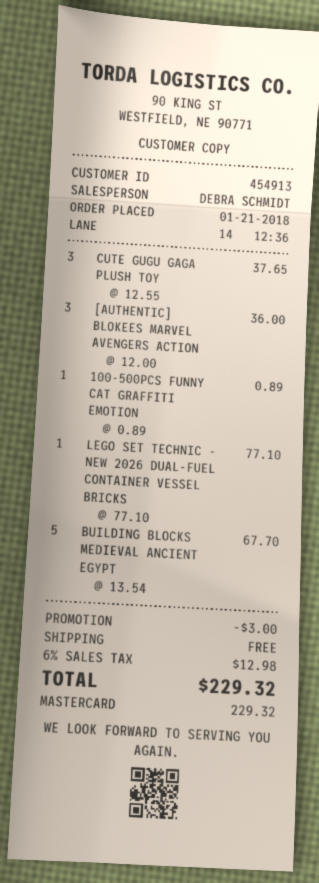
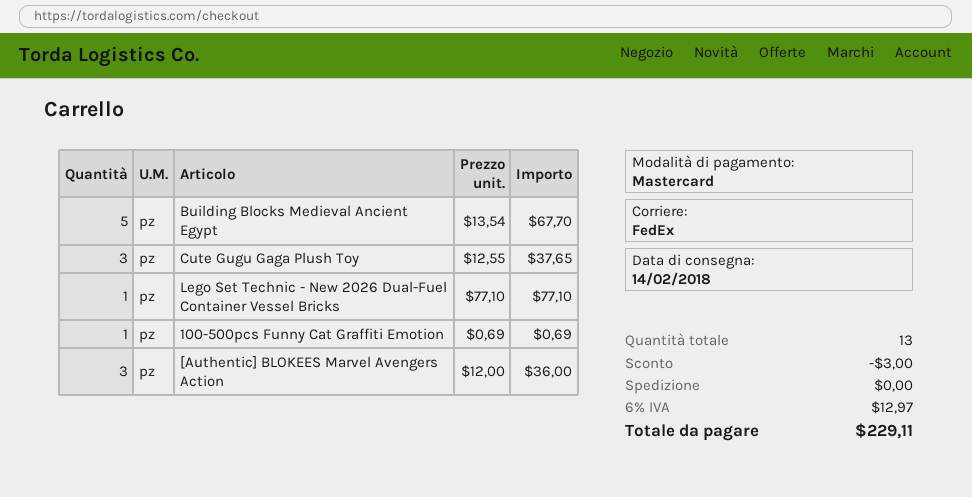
100-500PCS FUNNY CAT GRAFFITI EMOTION: 1 x 0.89 = 0.89 -> 1 x 0.69 = 0.69
tax: 6% = 12.98 -> 6% = 12.97
total: 229.32 -> 229.11

